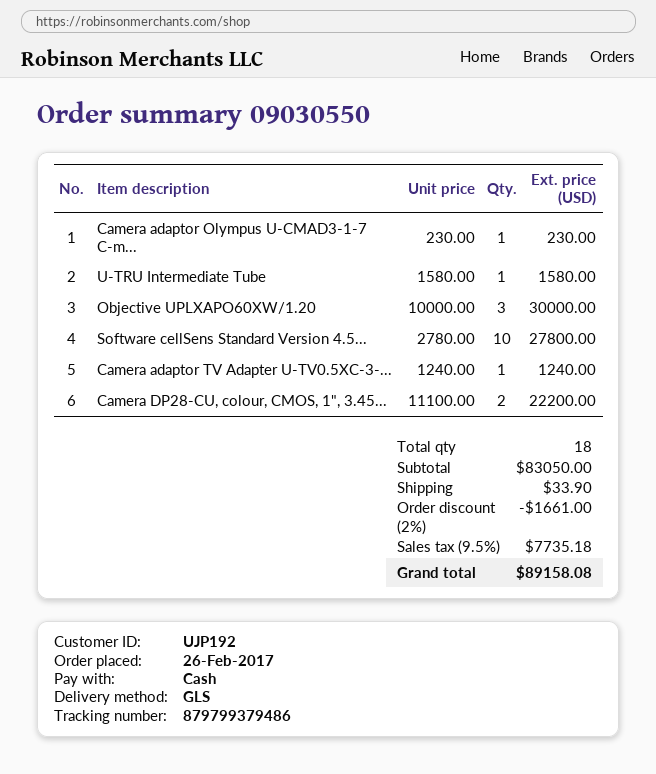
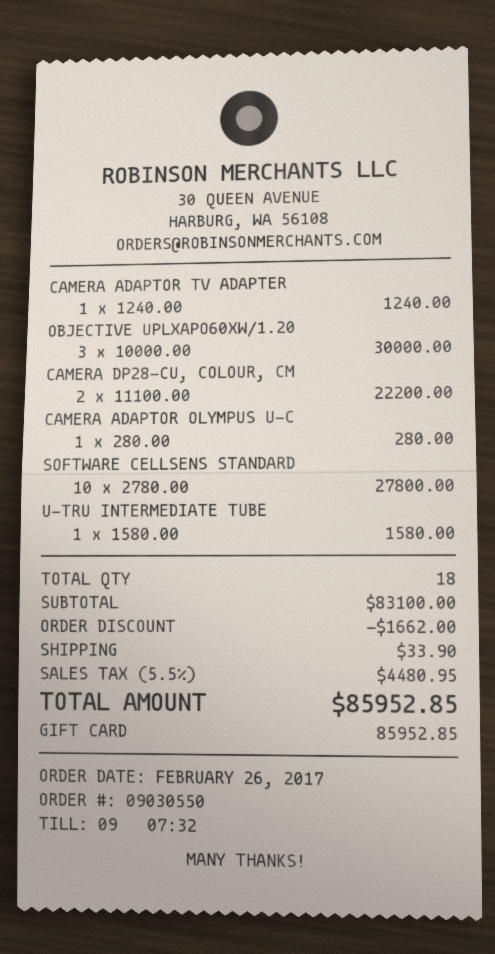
payment method: cash -> gift card
Camera adaptor Olympus U-CMAD3-1-7 C-m...: 1 x 230.00 = 230.00 -> 1 x 280.00 = 280.00
subtotal: 83050.00 -> 83100.00
discount: 1661.00 -> 1662.00
tax: 9.5% = 7735.18 -> 5.5% = 4480.95
total: 89158.08 -> 85952.85

